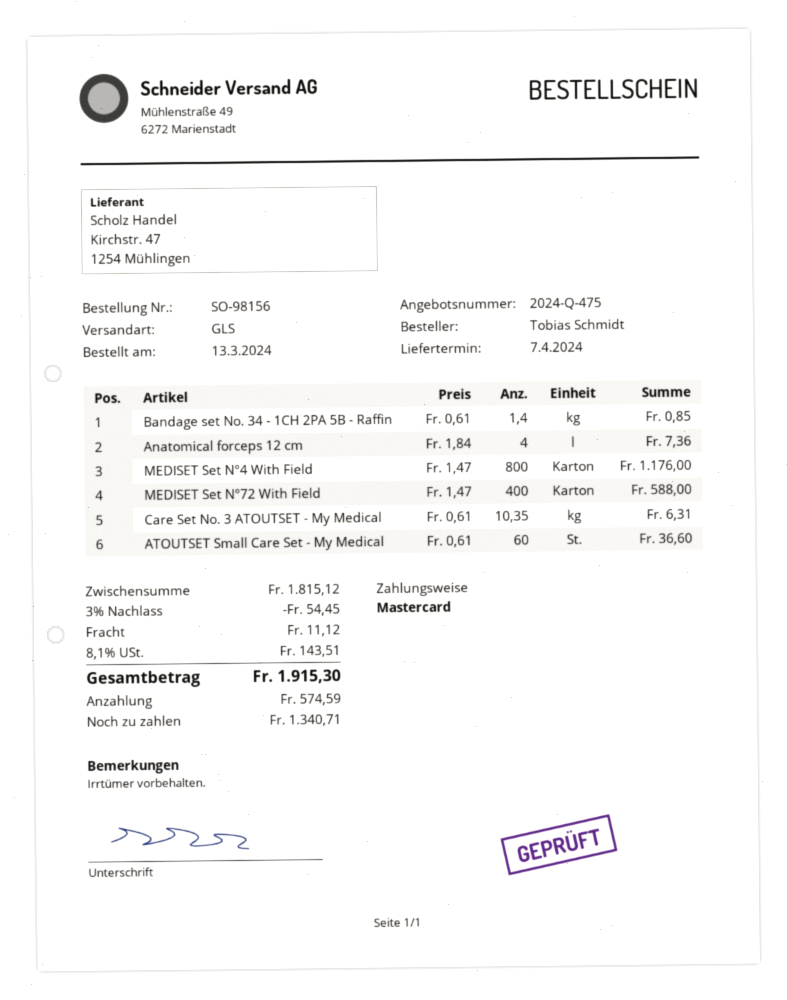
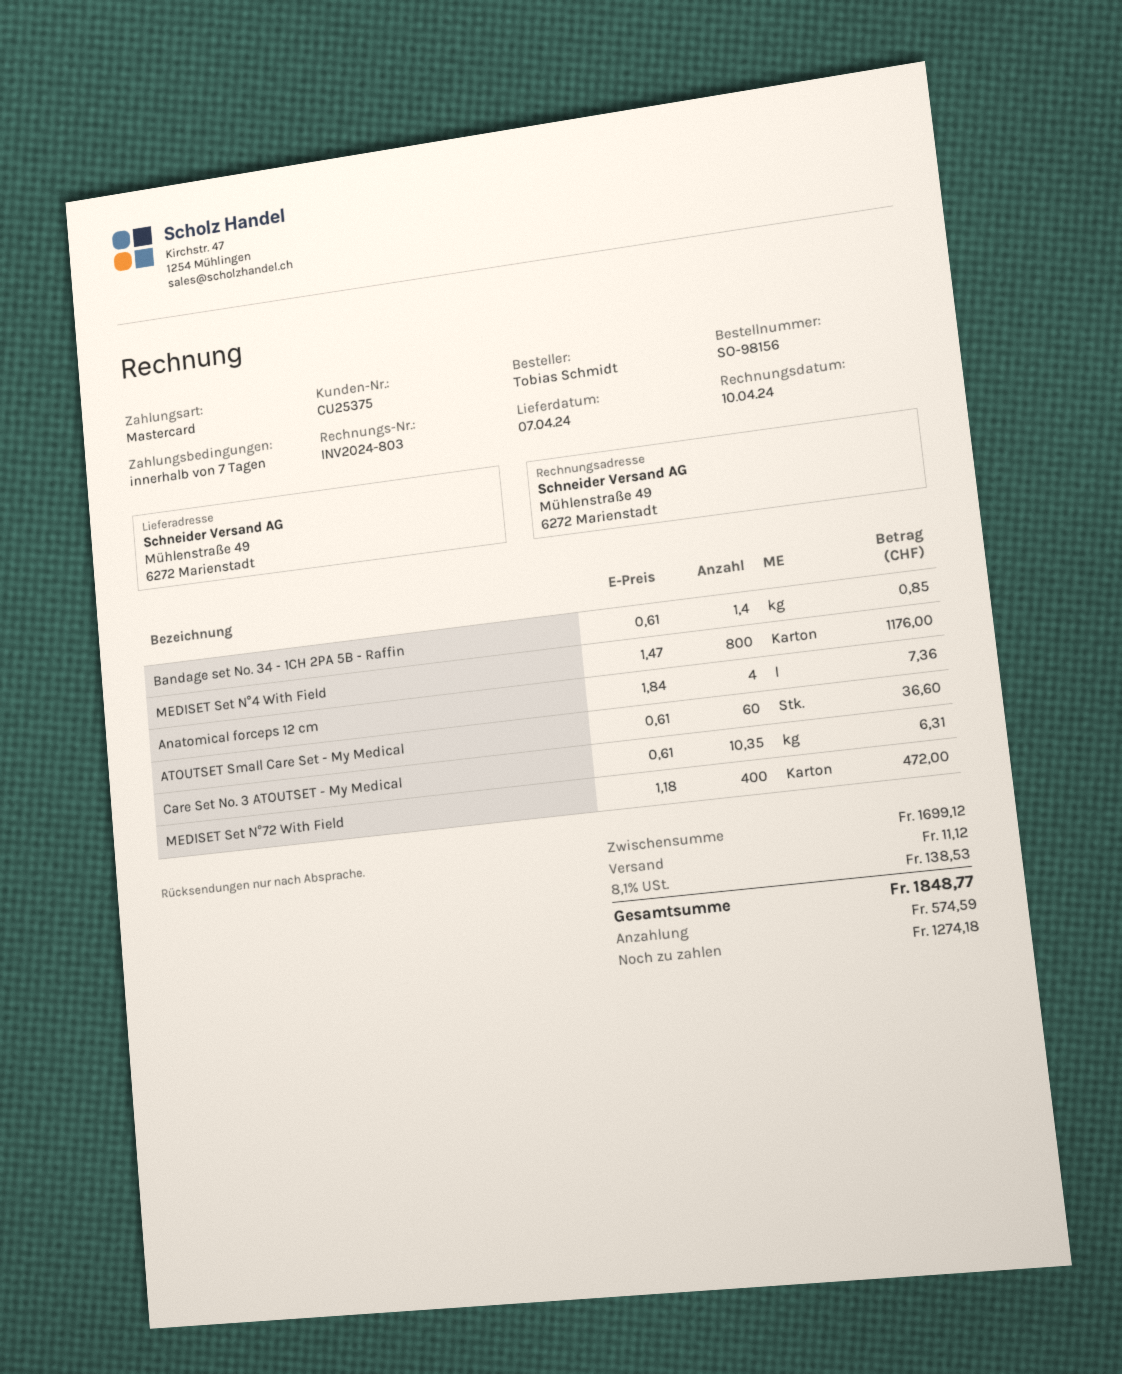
MEDISET Set N°72 With Field: 400 x 1.47 = 588.00 -> 400 x 1.18 = 472.00
subtotal: 1815.12 -> 1699.12
discount: 3% = 54.45 -> none
tax: 8.1% = 143.51 -> 8.1% = 138.53
total: 1915.30 -> 1848.77
balance: 1340.71 -> 1274.18

